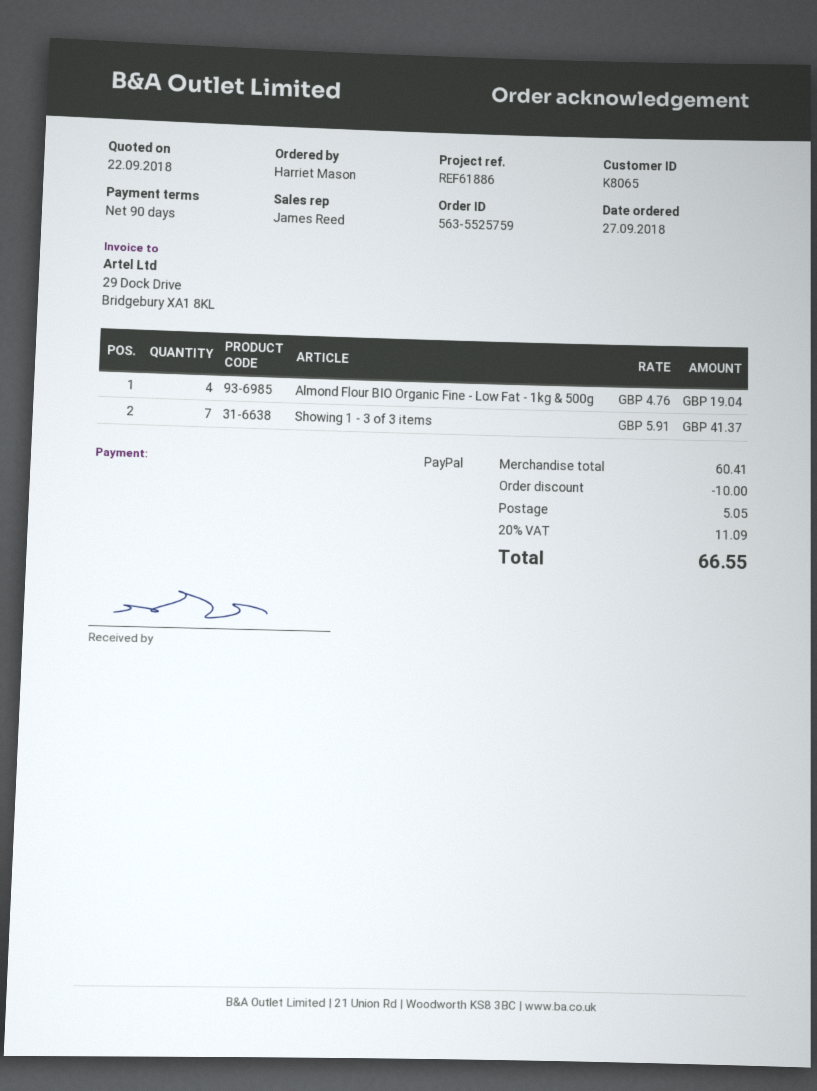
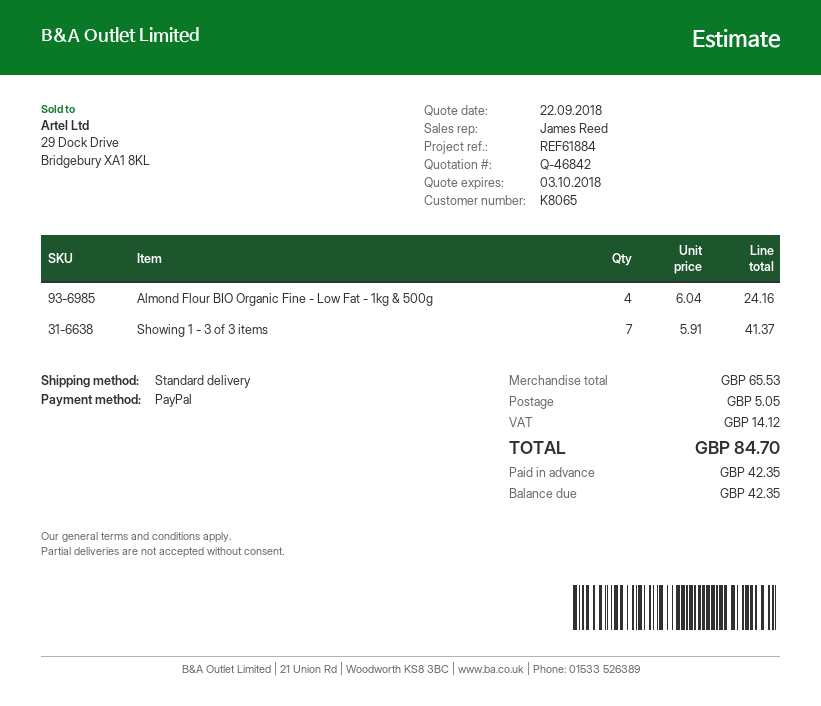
reference: REF61886 -> REF61884
Almond Flour BIO Organic Fine - Low Fat - 1kg & 500g: 4 x 4.76 = 19.04 -> 4 x 6.04 = 24.16
subtotal: 60.41 -> 65.53
discount: 10.00 -> none
tax: 11.09 -> 14.12
total: 66.55 -> 84.70

